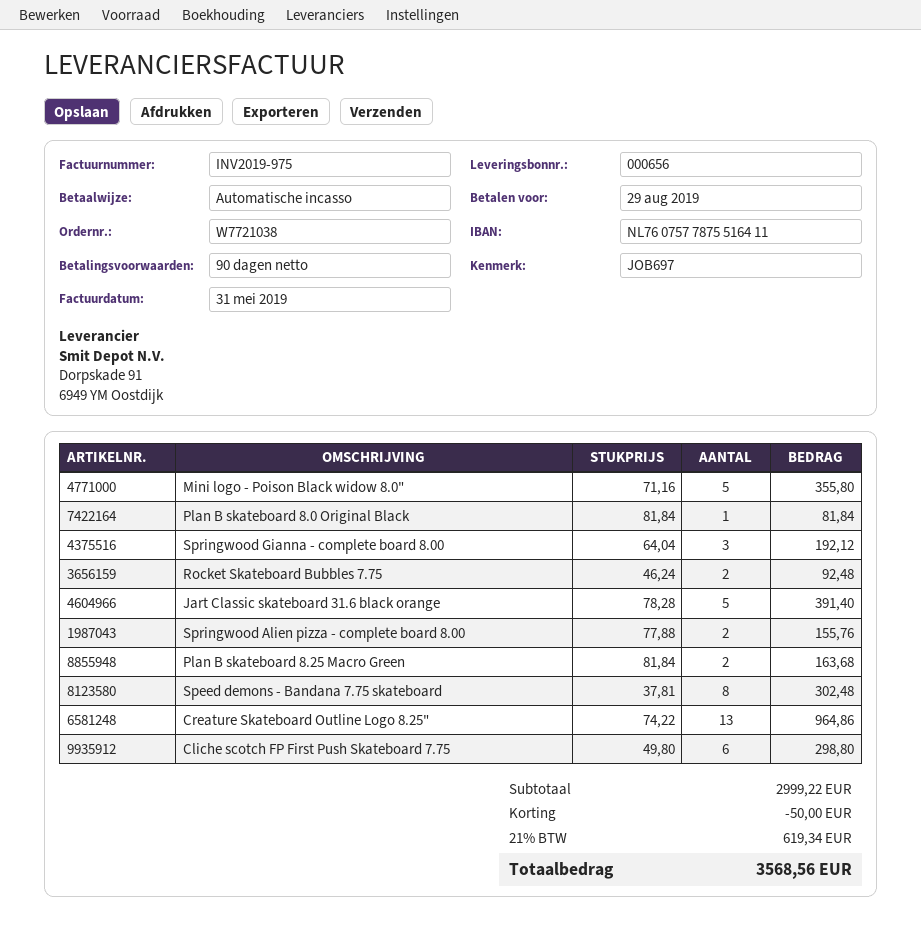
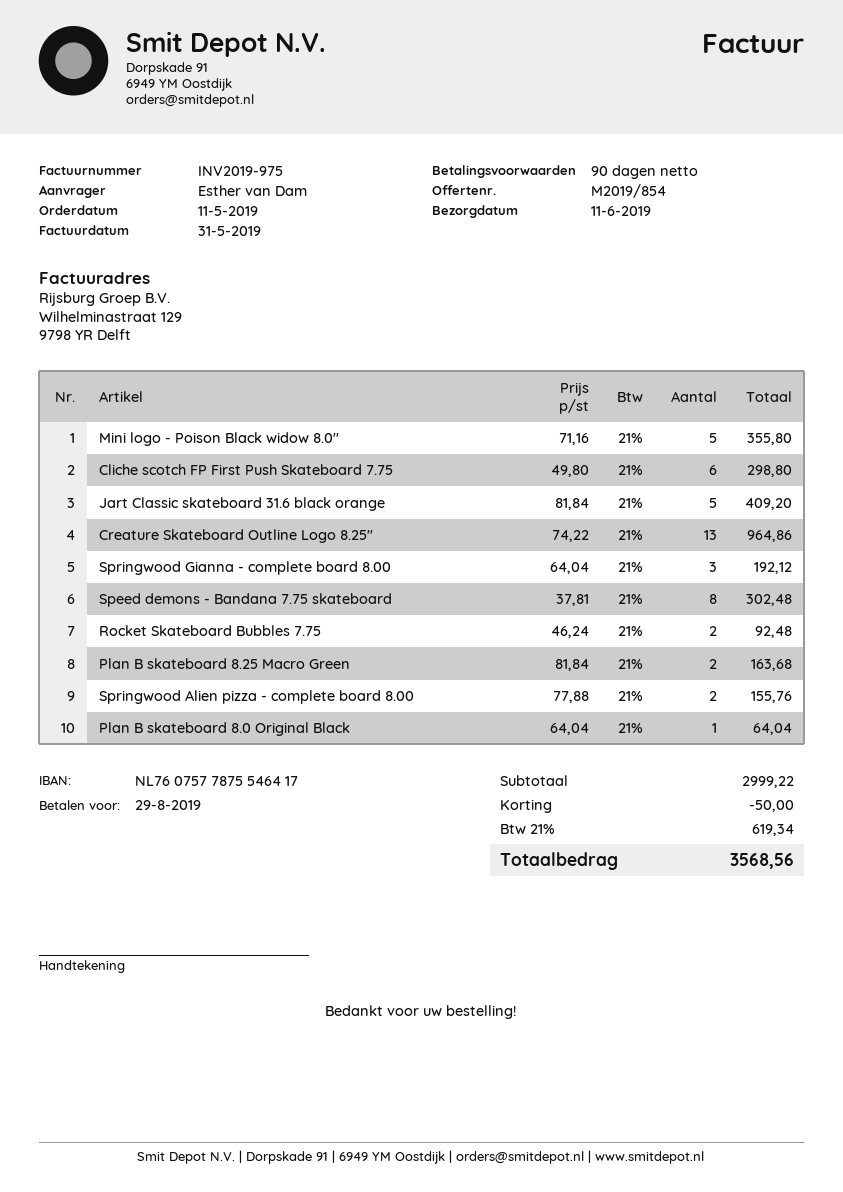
bank account: NL7607577875516411 -> NL7607577875546417
Plan B skateboard 8.0 Original Black: 1 x 81.84 = 81.84 -> 1 x 64.04 = 64.04
Jart Classic skateboard 31.6 black orange: 5 x 78.28 = 391.40 -> 5 x 81.84 = 409.20

